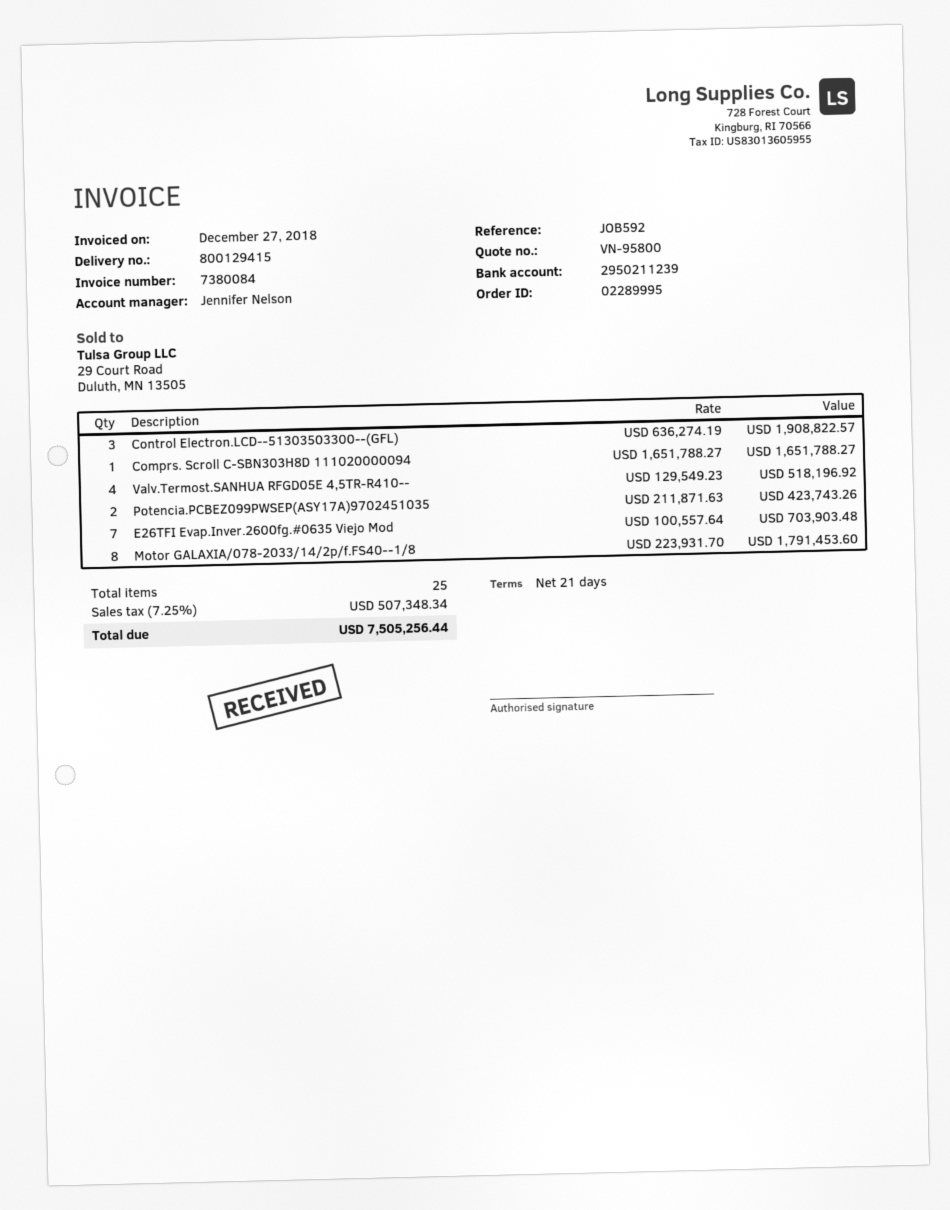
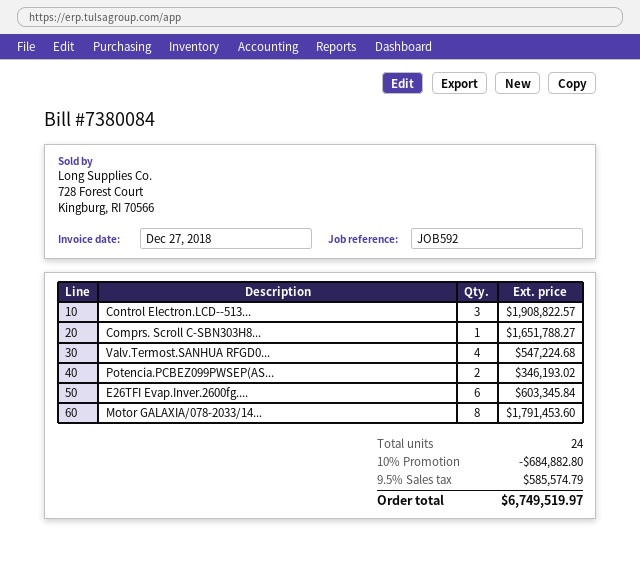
Valv.Termost.SANHUA RFGD05E 4,5TR-R410--: 4 for 518196.92 -> 4 for 547224.68
Potencia.PCBEZ099PWSEP(ASY17A)9702451035: 2 for 423743.26 -> 2 for 346193.02
E26TFI Evap.Inver.2600fg.#0635 Viejo Mod: 7 for 703903.48 -> 6 for 603345.84
total quantity: 25 -> 24
discount: none -> 10% = 684882.80
tax: 7.25% = 507348.34 -> 9.5% = 585574.79
total: 7505256.44 -> 6749519.97

